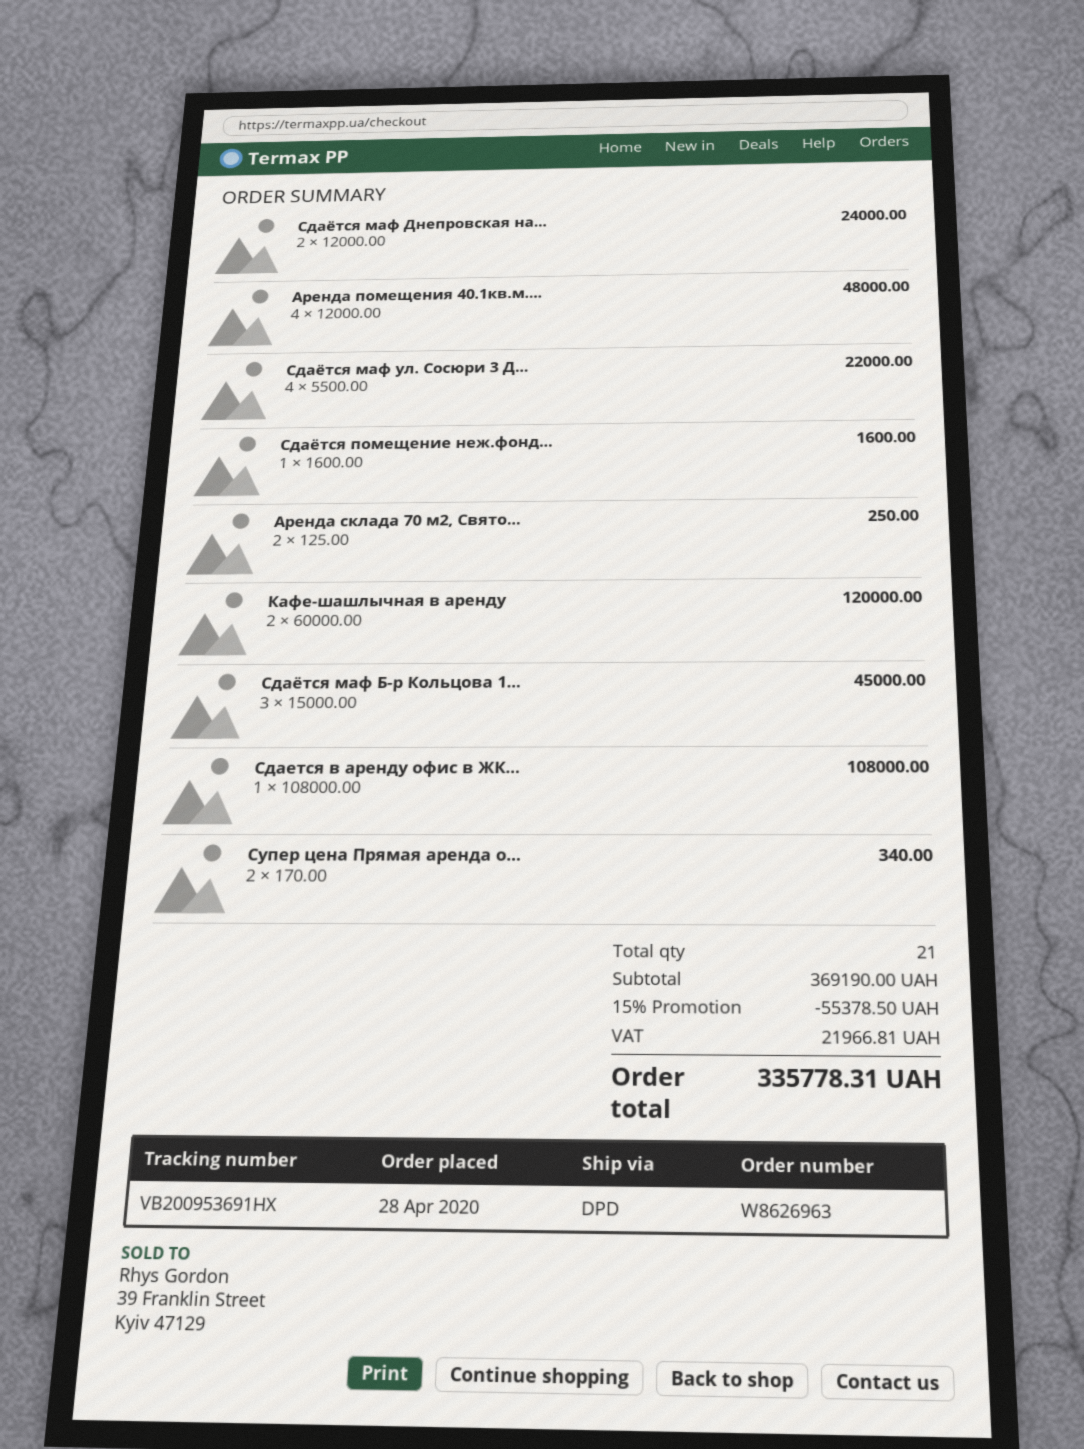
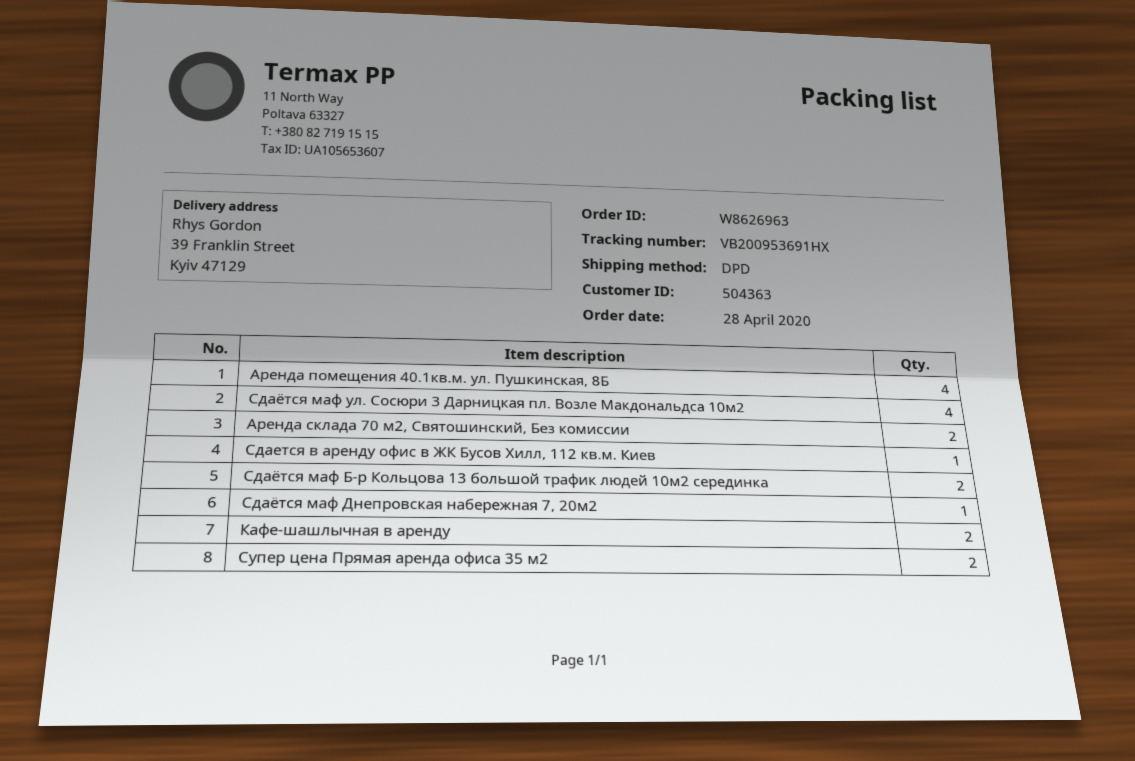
Сдаётся маф Днепровская на...: 2 -> 1
Сдаётся помещение неж.фонд...: 1 -> none
Сдаётся маф Б-р Кольцова 1...: 3 -> 2

